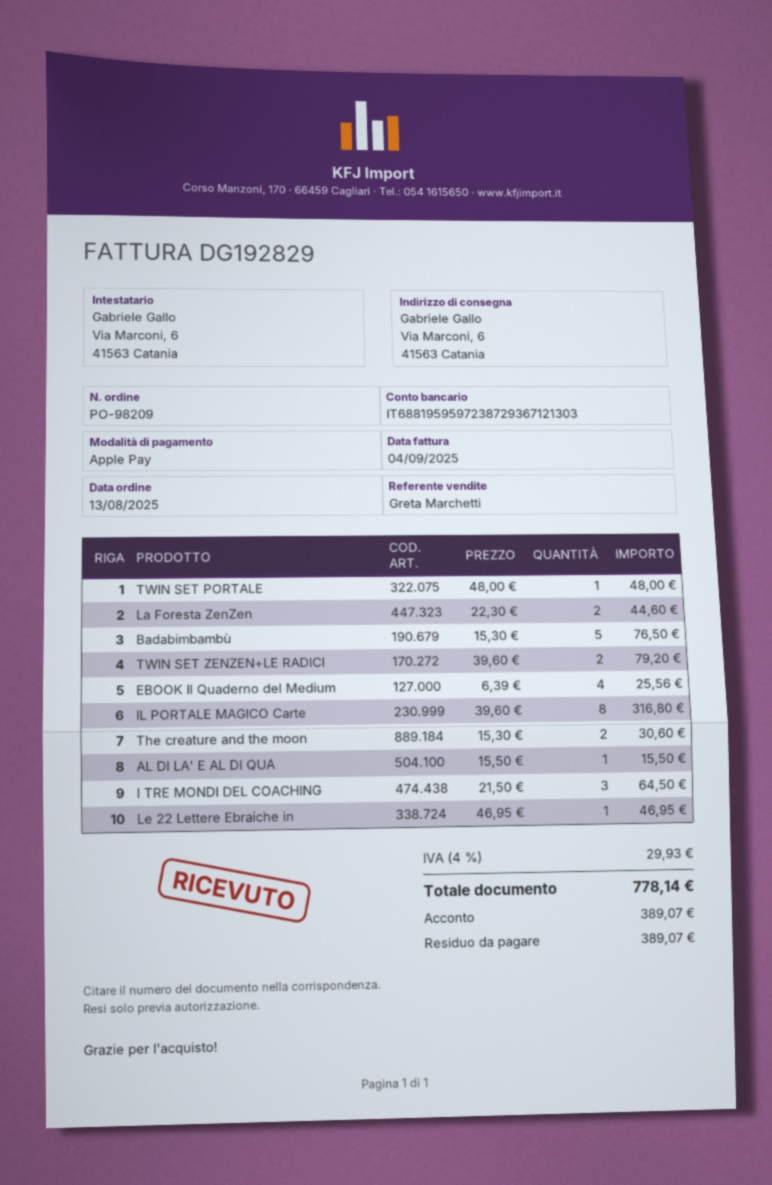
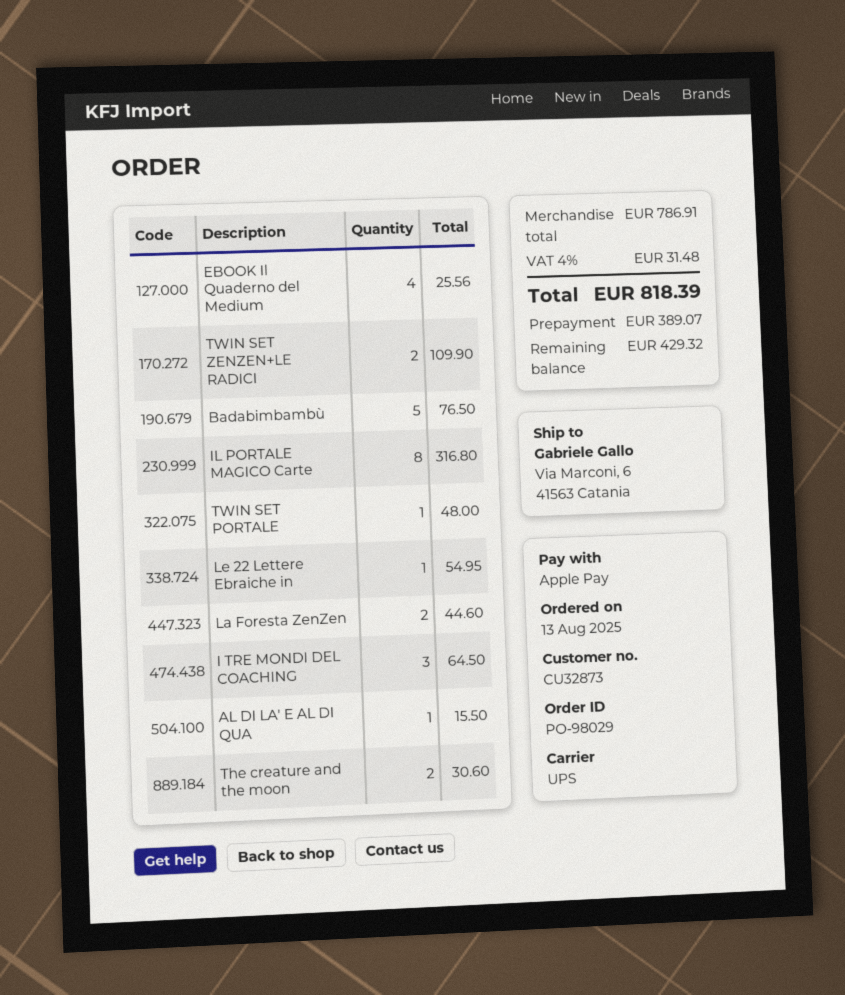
order number: PO-98209 -> PO-98029
TWIN SET ZENZEN+LE RADICI: 2 for 79.20 -> 2 for 109.90
Le 22 Lettere Ebraiche in: 1 for 46.95 -> 1 for 54.95
tax: 4% = 29.93 -> 4% = 31.48
total: 778.14 -> 818.39
balance: 389.07 -> 429.32

